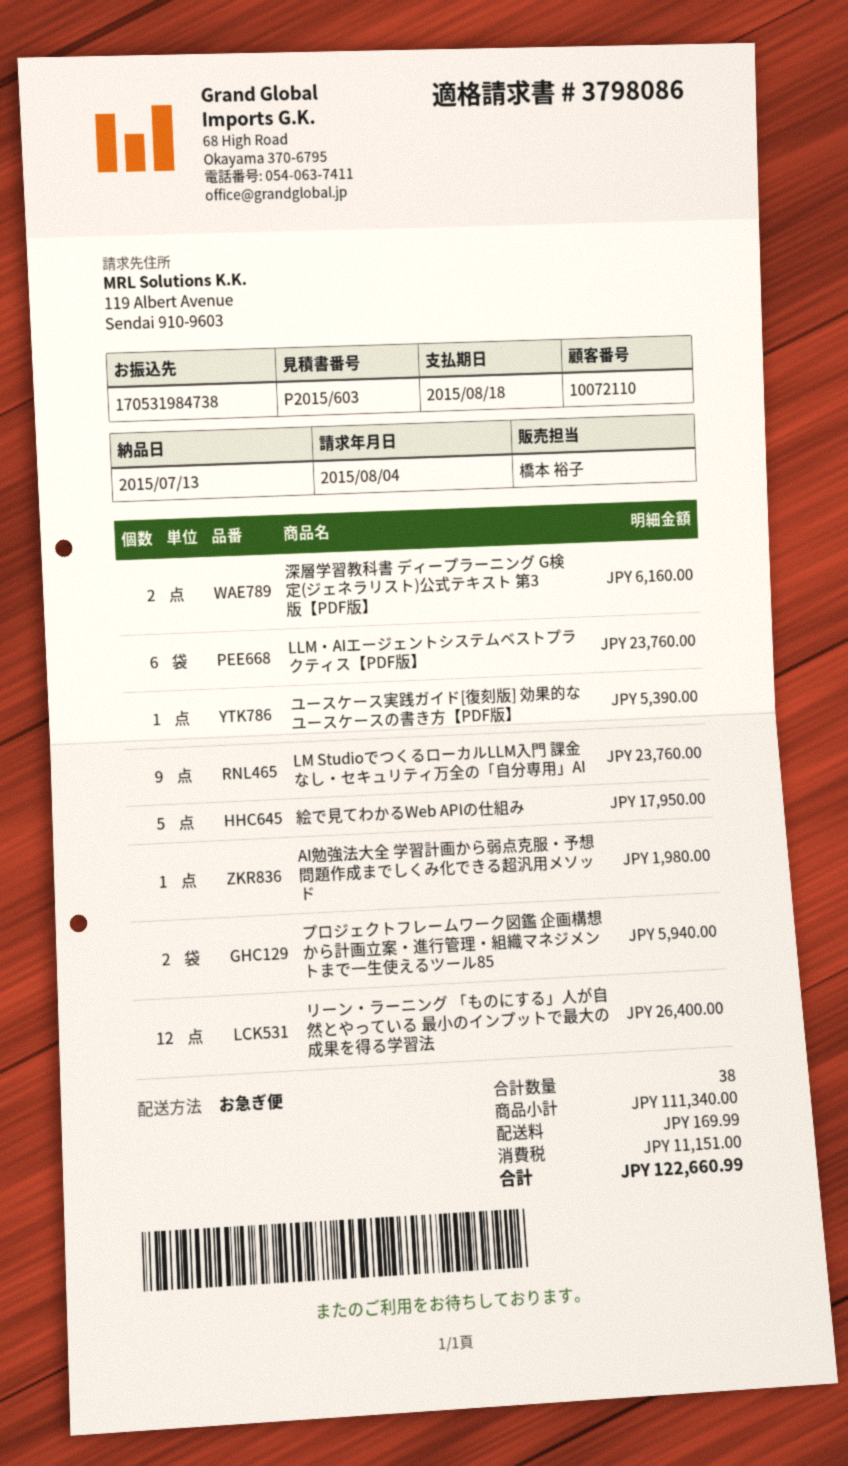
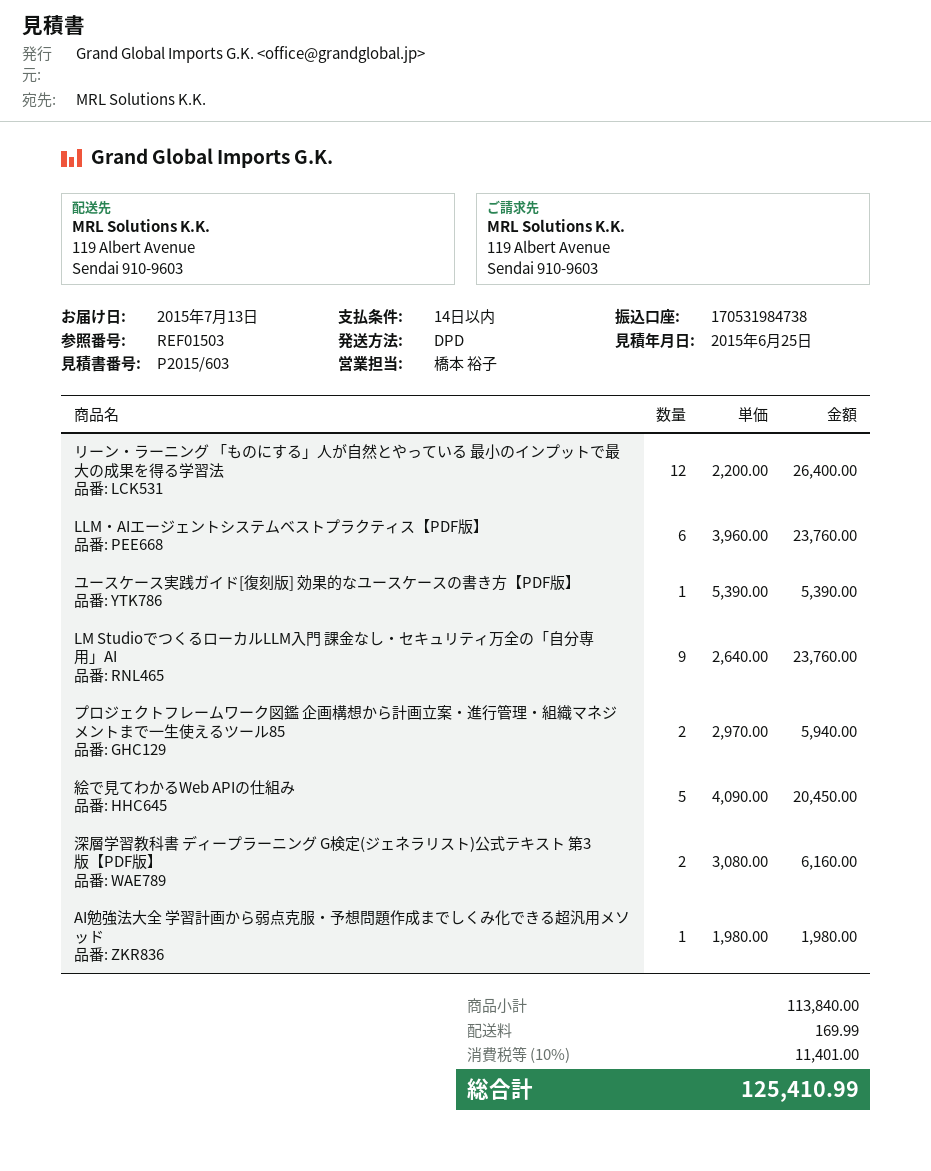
shipping method: express -> DPD
絵で見てわかるWeb APIの仕組み: 5 for 17950.00 -> 5 for 20450.00
subtotal: 111340.00 -> 113840.00
tax: 11151.00 -> 11401.00
total: 122660.99 -> 125410.99

